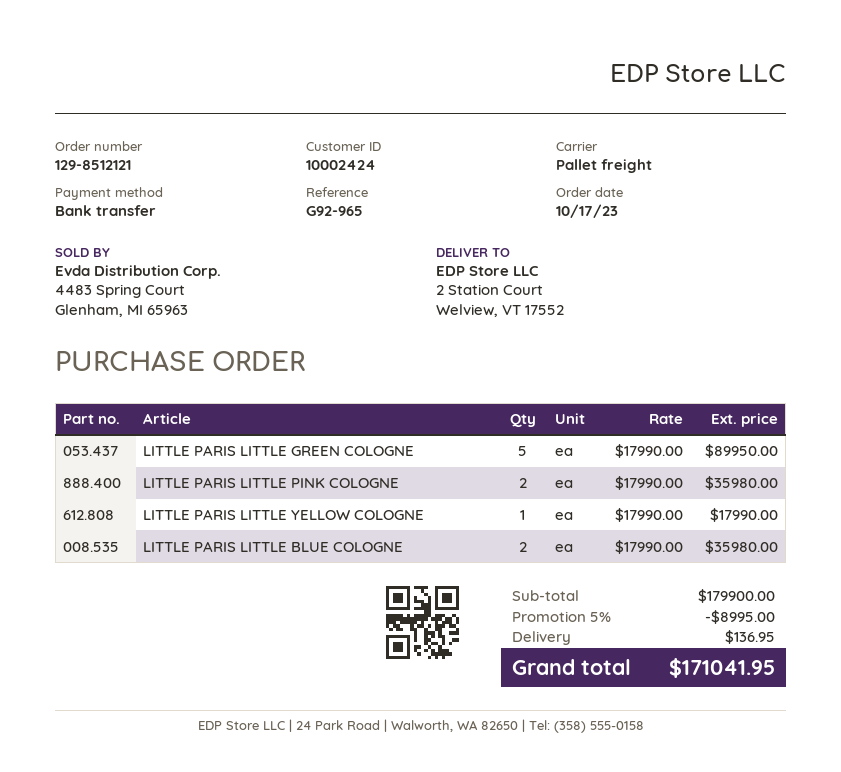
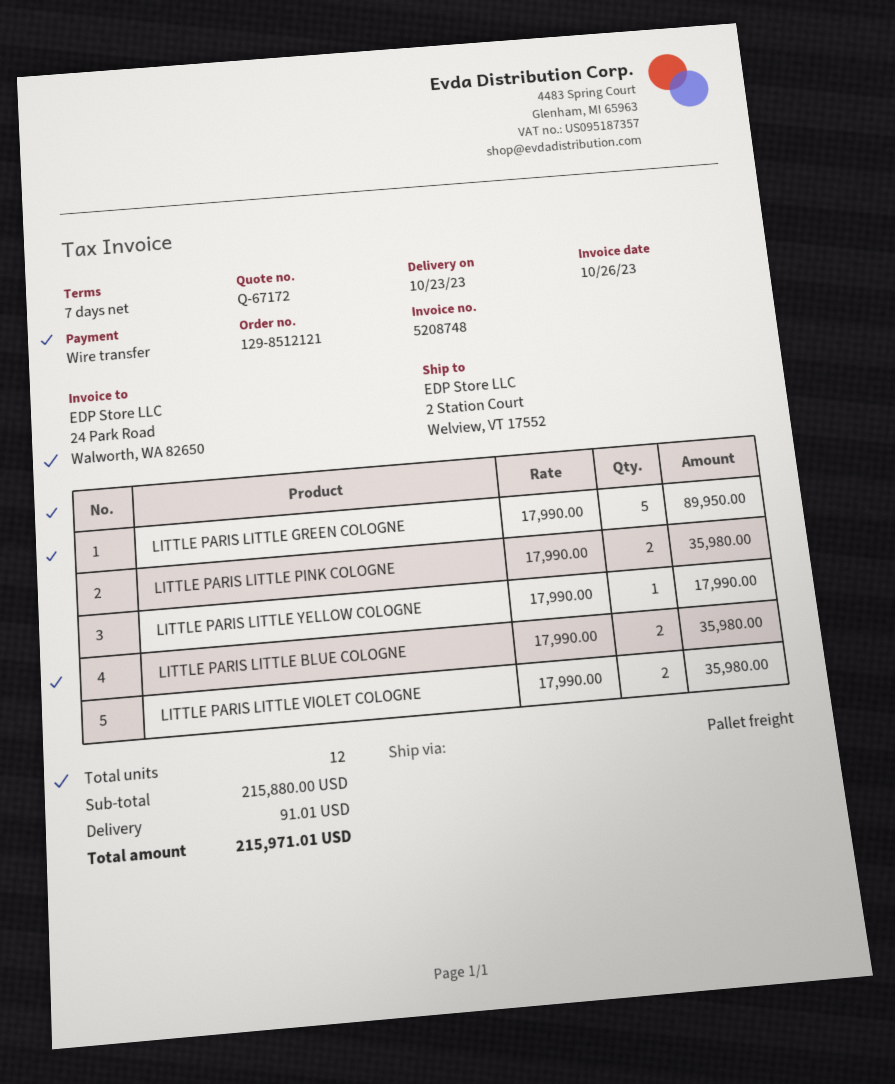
LITTLE PARIS LITTLE VIOLET COLOGNE: none -> 2 x 17990.00 = 35980.00
subtotal: 179900.00 -> 215880.00
discount: 5% = 8995.00 -> none
shipping: 136.95 -> 91.01
total: 171041.95 -> 215971.01

